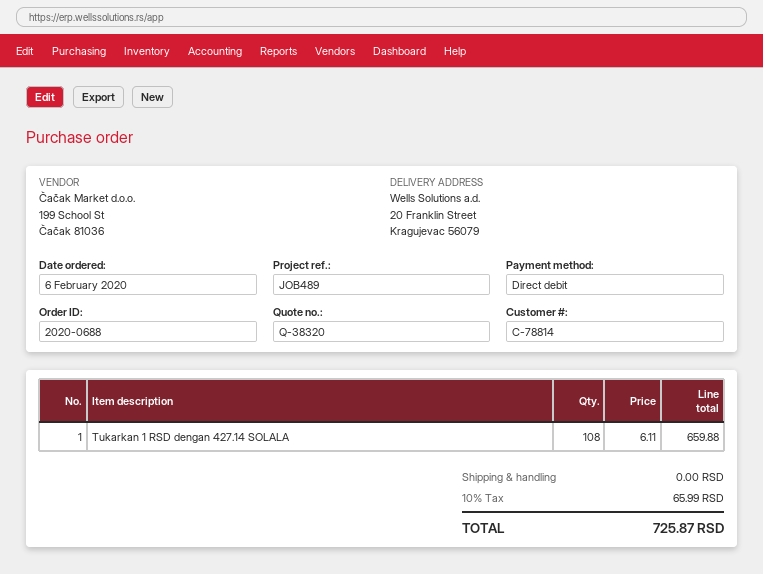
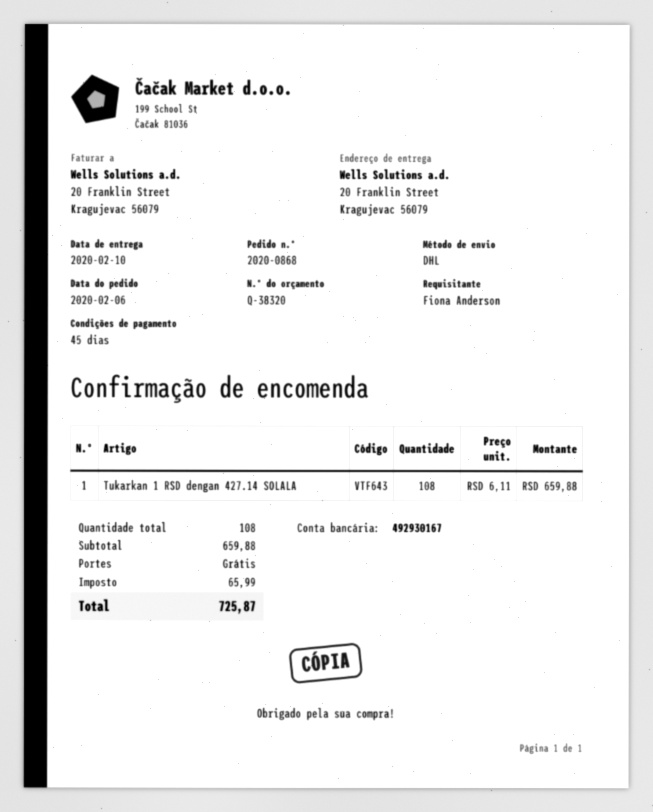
order number: 2020-0688 -> 2020-0868

